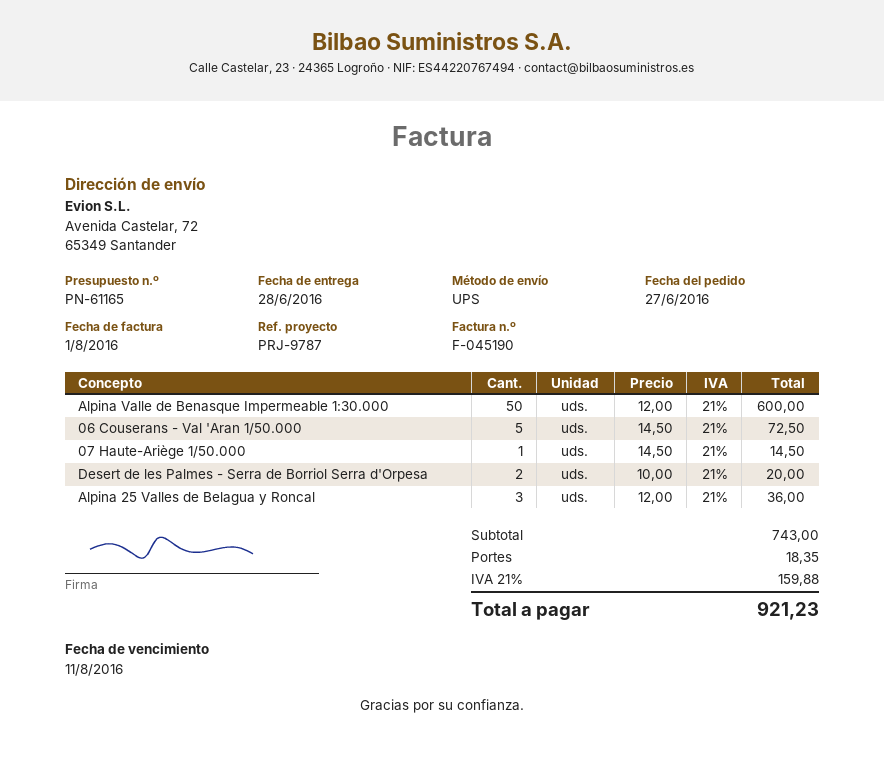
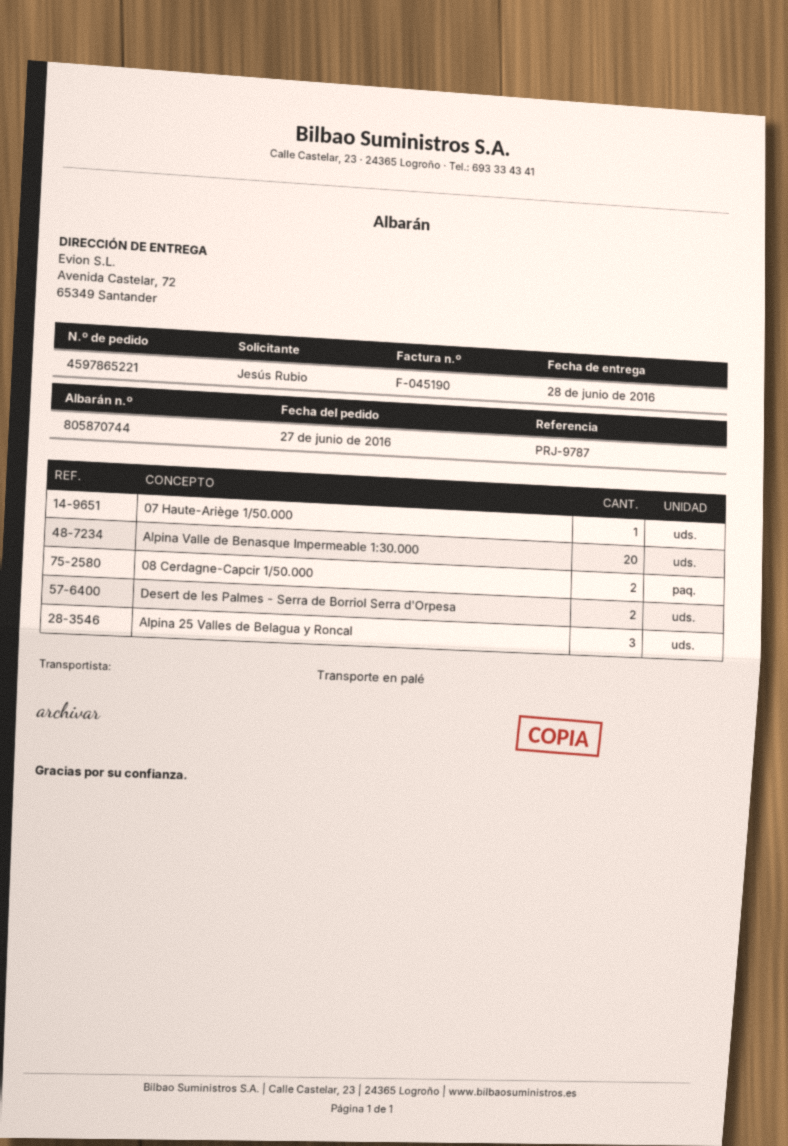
shipping method: UPS -> pallet freight
Alpina Valle de Benasque Impermeable 1:30.000: 50 -> 20
06 Couserans - Val 'Aran 1/50.000: 5 -> none
08 Cerdagne-Capcir 1/50.000: none -> 2

